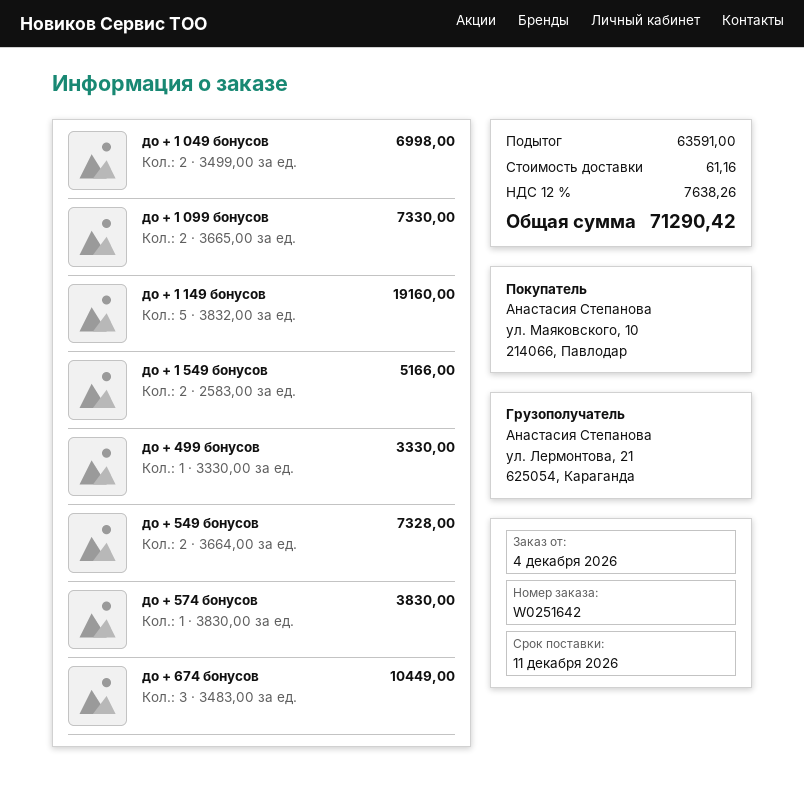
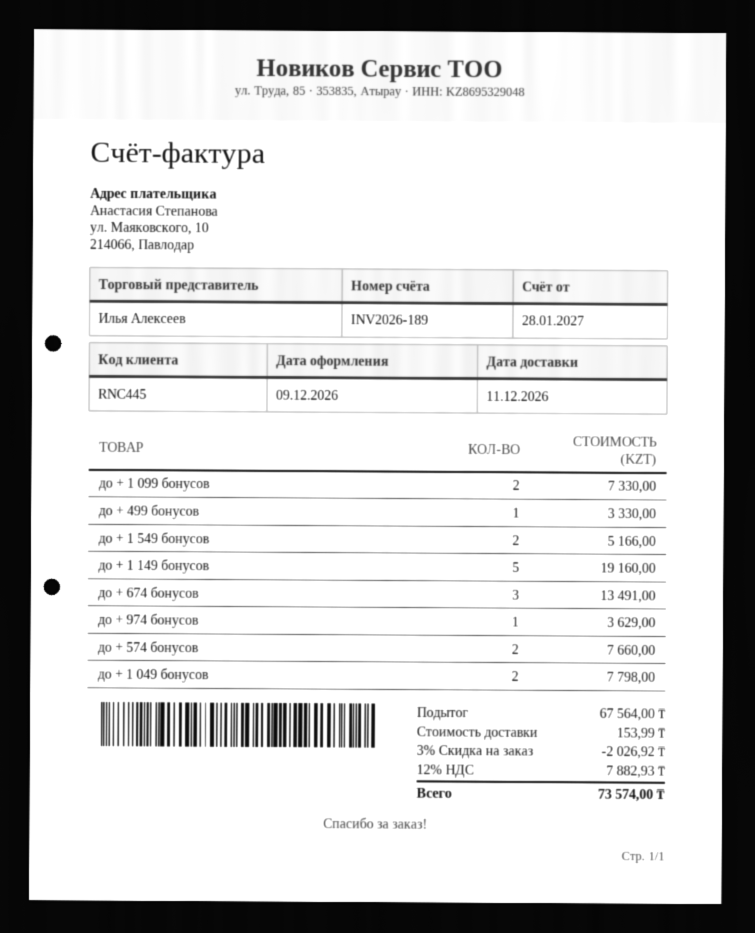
order date: 2026-12-04 -> 2026-12-09
до + 1 049 бонусов: 2 for 6998.00 -> 2 for 7798.00
до + 549 бонусов: 2 for 7328.00 -> none
до + 574 бонусов: 1 for 3830.00 -> 2 for 7660.00
до + 674 бонусов: 3 for 10449.00 -> 3 for 13491.00
до + 974 бонусов: none -> 1 for 3629.00
subtotal: 63591.00 -> 67564.00
discount: none -> 3% = 2026.92
shipping: 61.16 -> 153.99
tax: 12% = 7638.26 -> 12% = 7882.93
total: 71290.42 -> 73574.00

